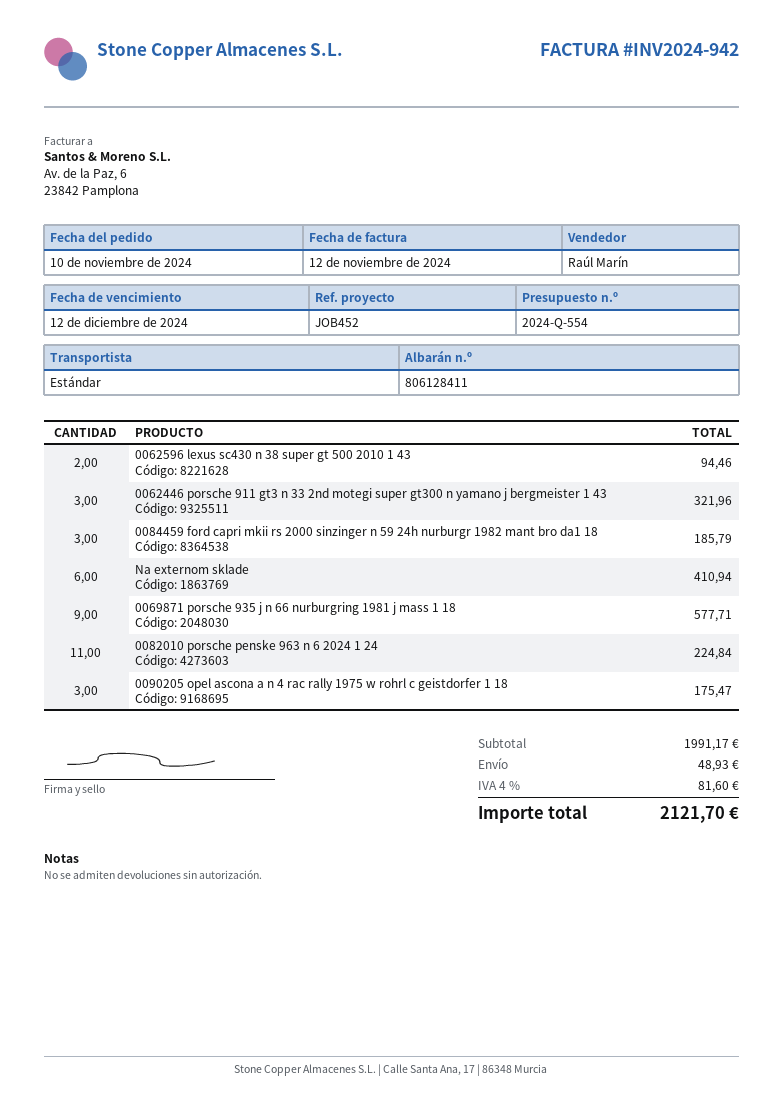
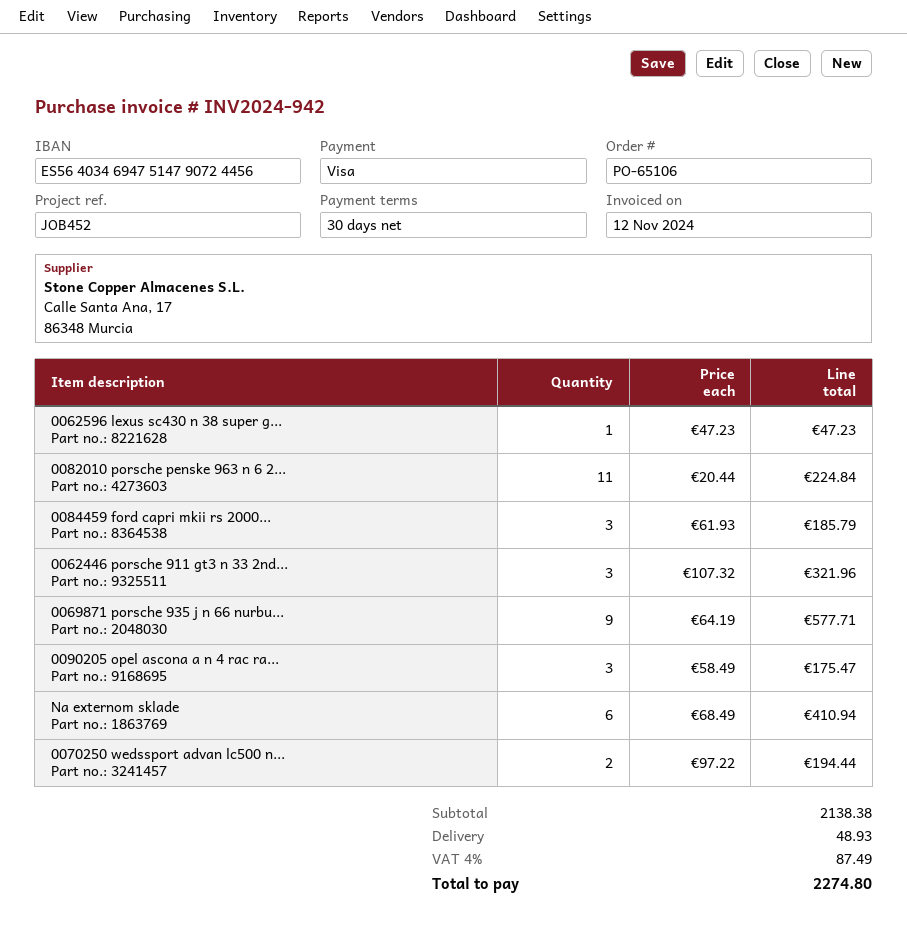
0062596 lexus sc430 n 38 super gt 500 2010 1 43: 2 for 94.46 -> 1 for 47.23
0070250 wedssport advan lc500 n...: none -> 2 for 194.44
subtotal: 1991.17 -> 2138.38
tax: 4% = 81.60 -> 4% = 87.49
total: 2121.70 -> 2274.80

